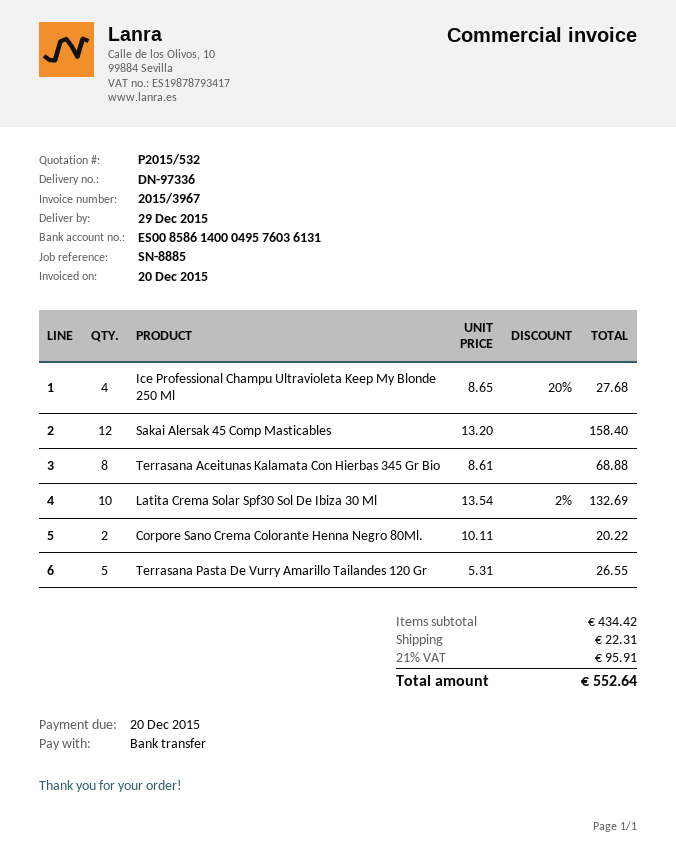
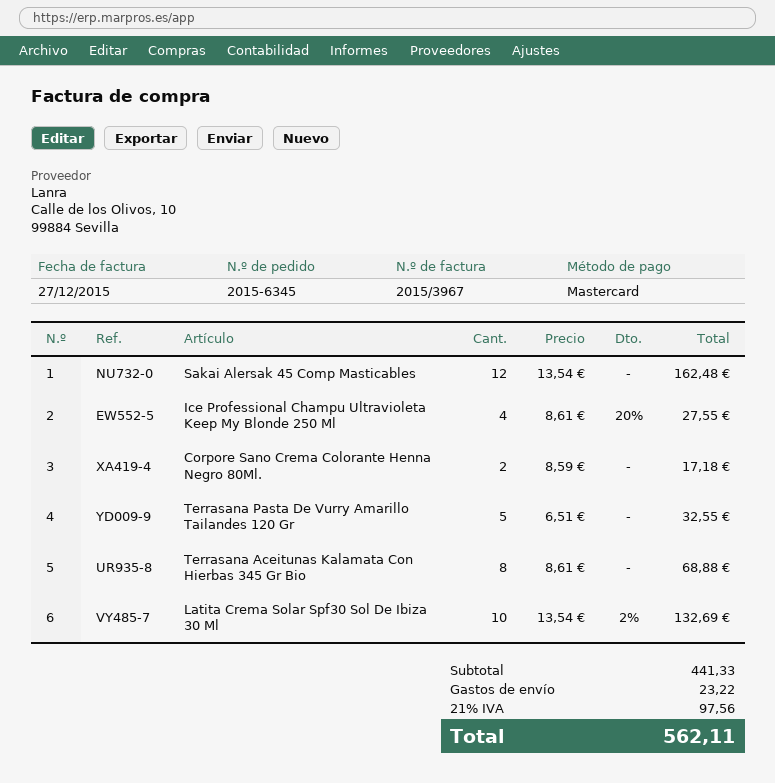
invoice date: 2015-12-20 -> 2015-12-27
payment method: bank transfer -> Mastercard
Ice Professional Champu Ultravioleta Keep My Blonde 250 Ml: 4 x 8.65 - 20% = 27.68 -> 4 x 8.61 - 20% = 27.55
Sakai Alersak 45 Comp Masticables: 12 x 13.20 = 158.40 -> 12 x 13.54 = 162.48
Corpore Sano Crema Colorante Henna Negro 80Ml.: 2 x 10.11 = 20.22 -> 2 x 8.59 = 17.18
Terrasana Pasta De Vurry Amarillo Tailandes 120 Gr: 5 x 5.31 = 26.55 -> 5 x 6.51 = 32.55
subtotal: 434.42 -> 441.33
shipping: 22.31 -> 23.22
tax: 21% = 95.91 -> 21% = 97.56
total: 552.64 -> 562.11

